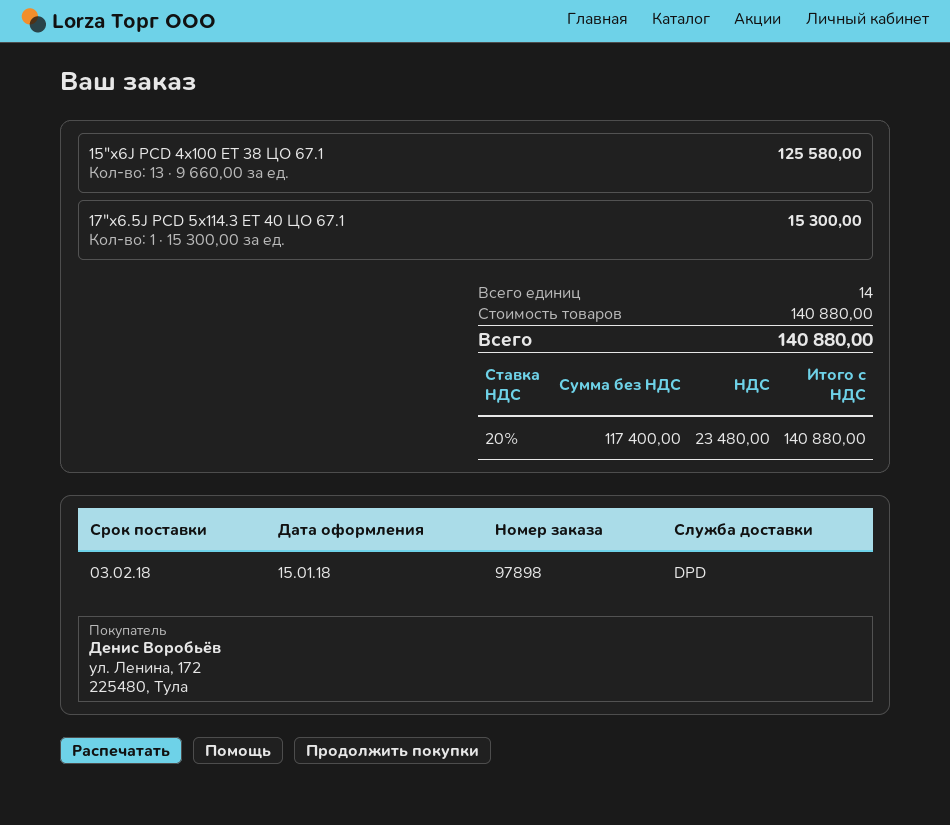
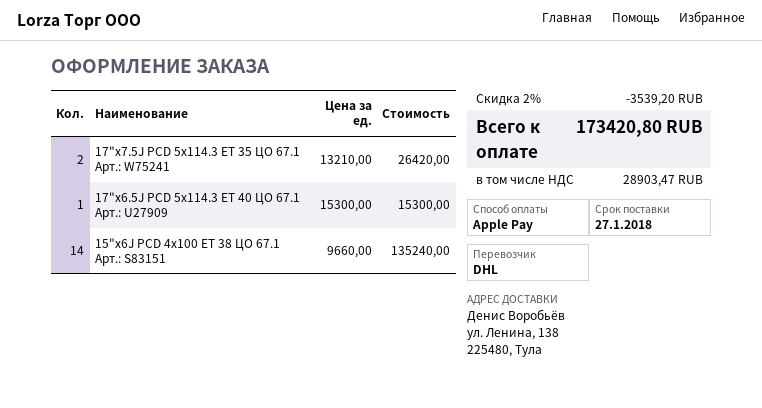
delivery date: 2018-02-03 -> 2018-01-27
shipping method: DPD -> DHL
15"x6J PCD 4x100 ЕТ 38 ЦО 67.1: 13 x 9660.00 = 125580.00 -> 14 x 9660.00 = 135240.00
17"x7.5J PCD 5x114.3 ЕТ 35 ЦО 67.1: none -> 2 x 13210.00 = 26420.00
discount: none -> 2% = 3539.20
tax: 23480.00 -> 28903.47
total: 140880.00 -> 173420.80

